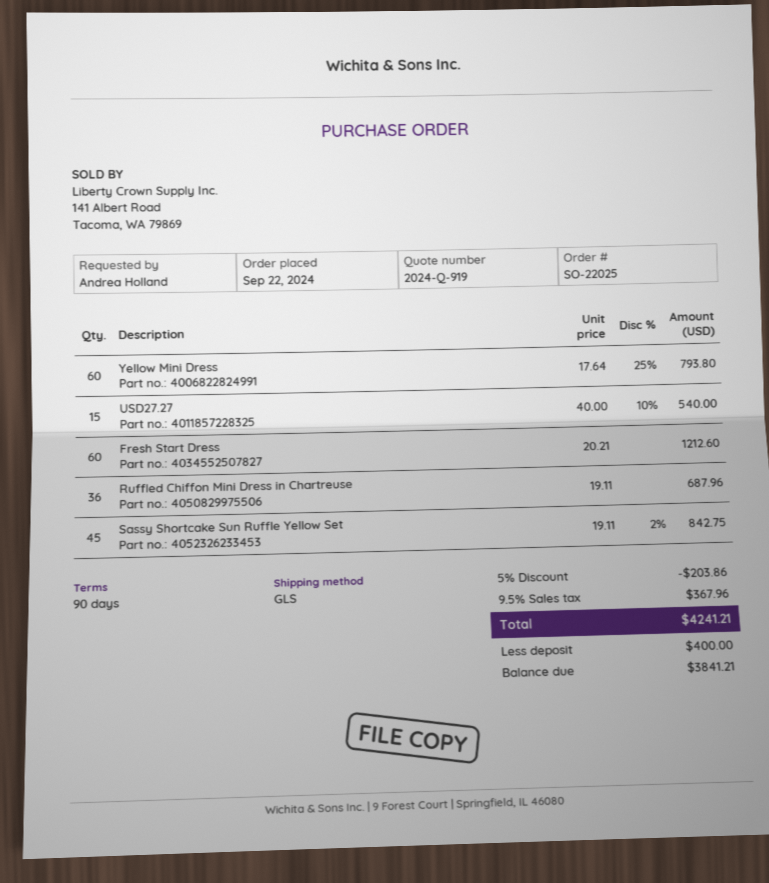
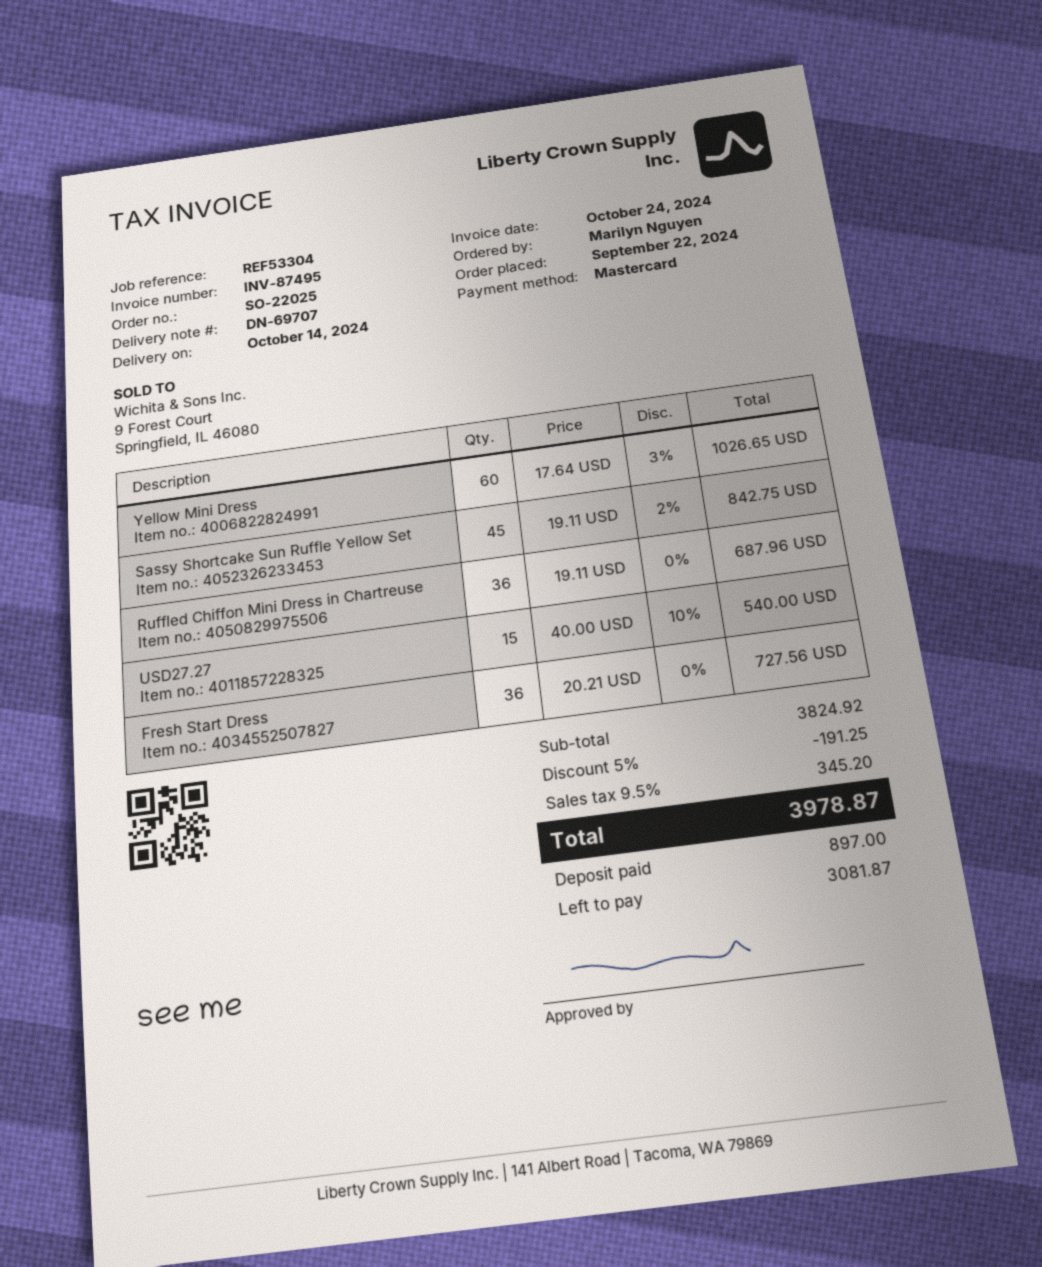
ordered by: Andrea Holland -> Marilyn Nguyen
Yellow Mini Dress: 60 x 17.64 - 25% = 793.80 -> 60 x 17.64 - 3% = 1026.65
Fresh Start Dress: 60 x 20.21 = 1212.60 -> 36 x 20.21 = 727.56
discount: 5% = 203.86 -> 5% = 191.25
tax: 9.5% = 367.96 -> 9.5% = 345.20
total: 4241.21 -> 3978.87
deposit: 400.00 -> 897.00
balance: 3841.21 -> 3081.87

